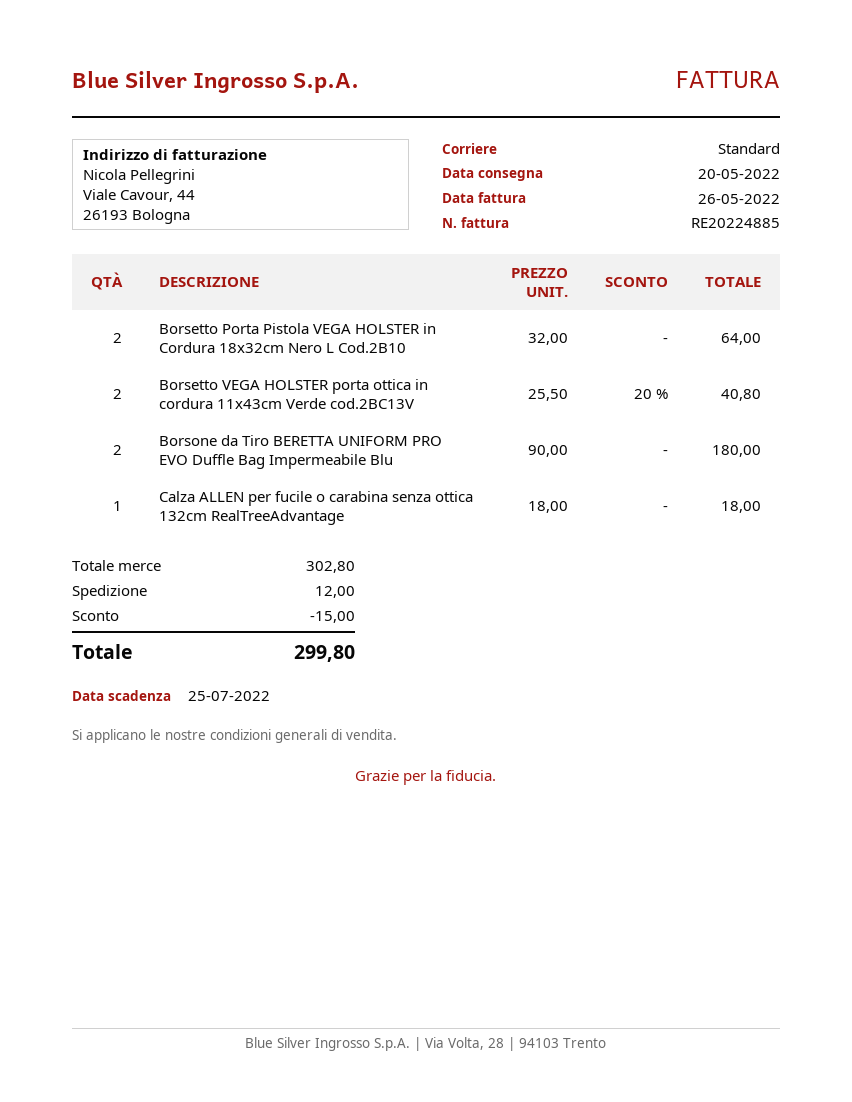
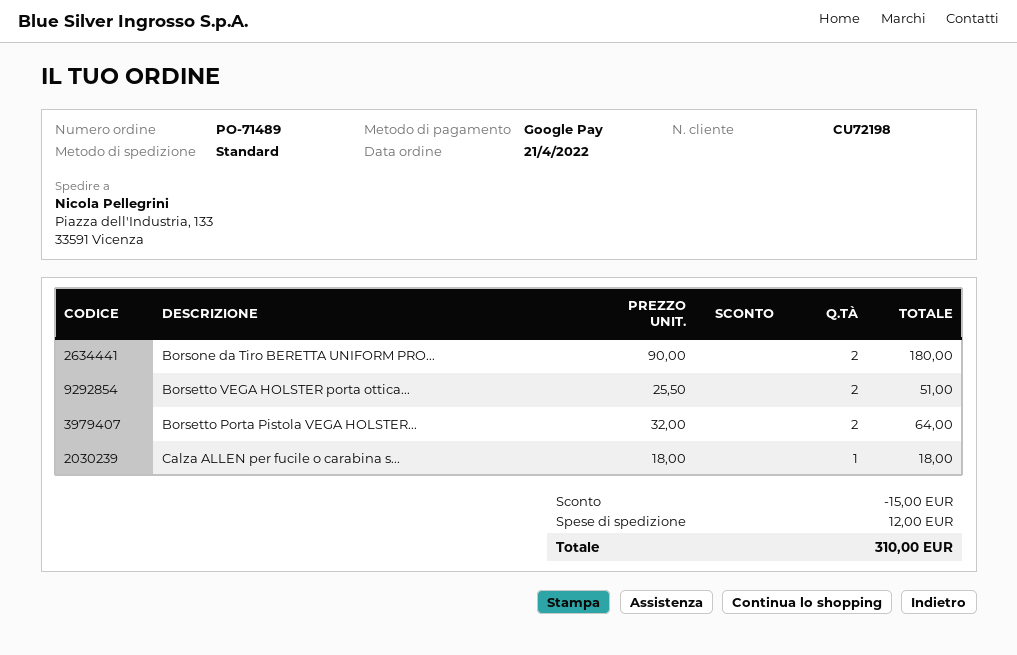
Borsetto VEGA HOLSTER porta ottica in cordura 11x43cm Verde cod.2BC13V: 2 x 25.50 - 20% = 40.80 -> 2 x 25.50 = 51.00
total: 299.80 -> 310.00

